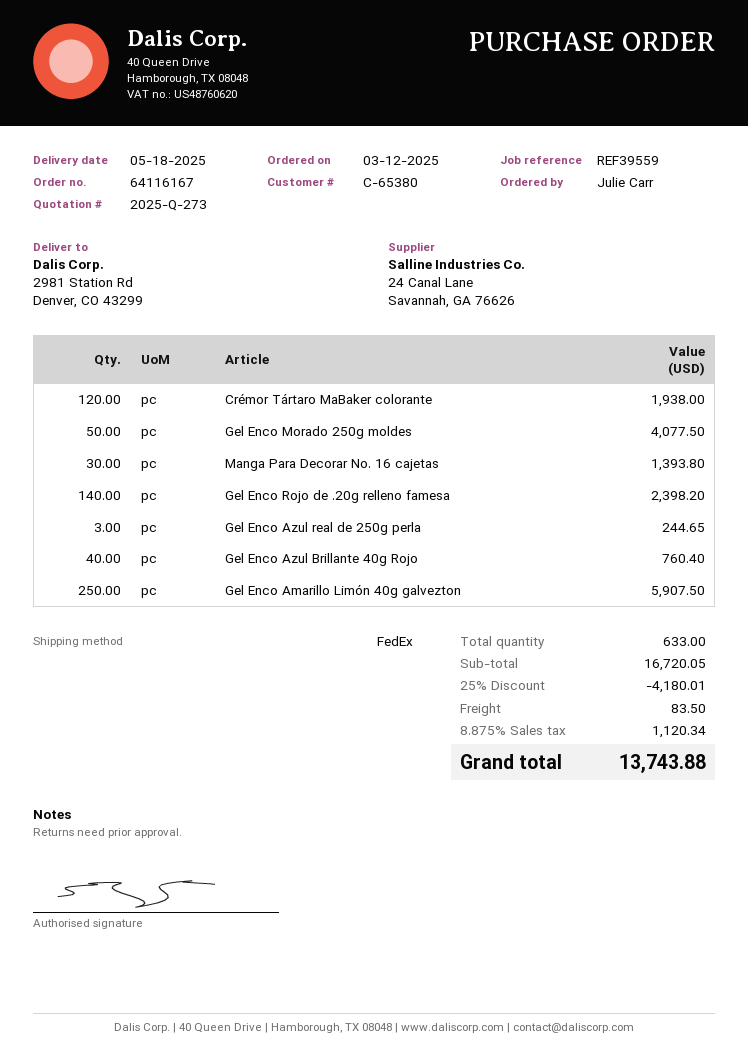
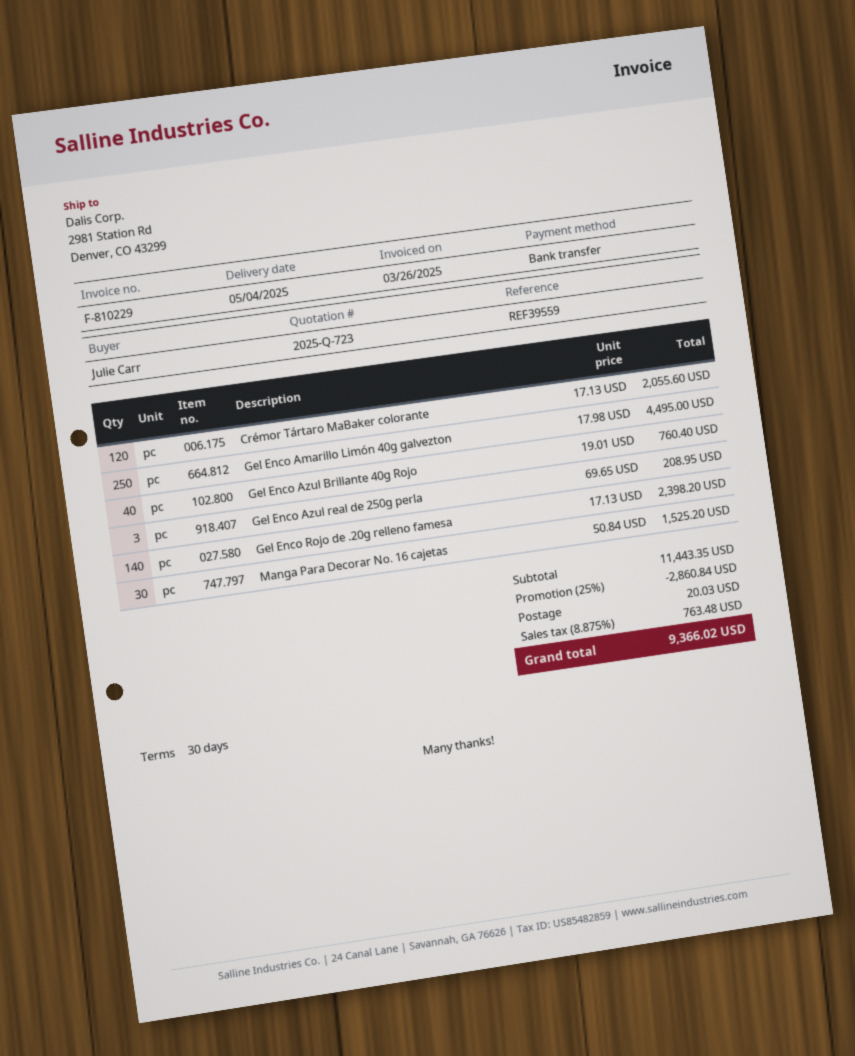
quote number: 2025-Q-273 -> 2025-Q-723
delivery date: 2025-05-18 -> 2025-05-04
Crémor Tártaro MaBaker colorante: 120 for 1938.00 -> 120 for 2055.60
Gel Enco Morado 250g moldes: 50 for 4077.50 -> none
Manga Para Decorar No. 16 cajetas: 30 for 1393.80 -> 30 for 1525.20
Gel Enco Azul real de 250g perla: 3 for 244.65 -> 3 for 208.95
Gel Enco Amarillo Limón 40g galvezton: 250 for 5907.50 -> 250 for 4495.00
subtotal: 16720.05 -> 11443.35
discount: 25% = 4180.01 -> 25% = 2860.84
shipping: 83.50 -> 20.03
tax: 8.875% = 1120.34 -> 8.875% = 763.48
total: 13743.88 -> 9366.02

